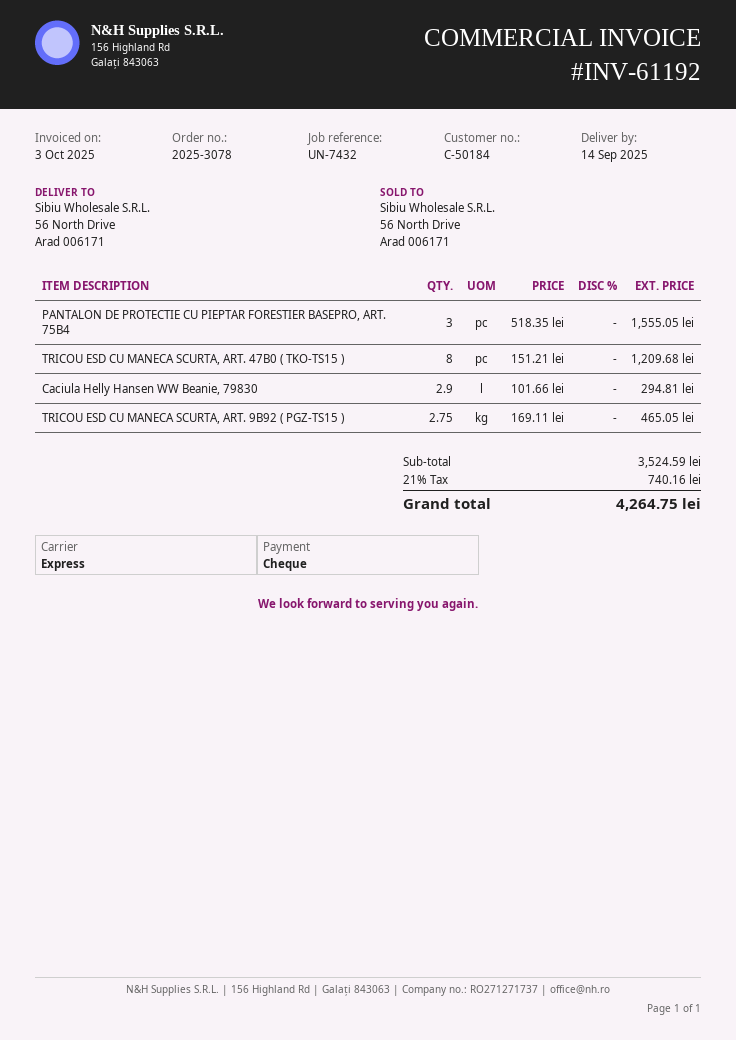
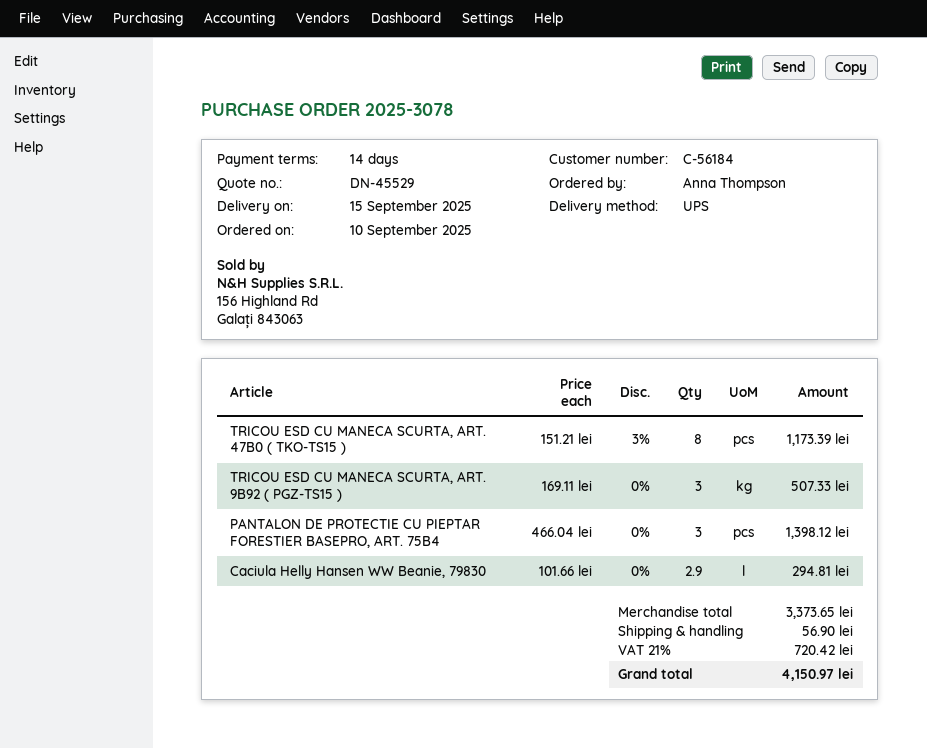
delivery date: 2025-09-14 -> 2025-09-15
customer number: C-50184 -> C-56184
shipping method: express -> UPS
PANTALON DE PROTECTIE CU PIEPTAR FORESTIER BASEPRO, ART. 75B4: 3 x 518.35 = 1555.05 -> 3 x 466.04 = 1398.12
TRICOU ESD CU MANECA SCURTA, ART. 47B0 ( TKO-TS15 ): 8 x 151.21 = 1209.68 -> 8 x 151.21 - 3% = 1173.39
TRICOU ESD CU MANECA SCURTA, ART. 9B92 ( PGZ-TS15 ): 2.75 x 169.11 = 465.05 -> 3 x 169.11 = 507.33
subtotal: 3524.59 -> 3373.65
shipping: none -> 56.90
tax: 21% = 740.16 -> 21% = 720.42
total: 4264.75 -> 4150.97

